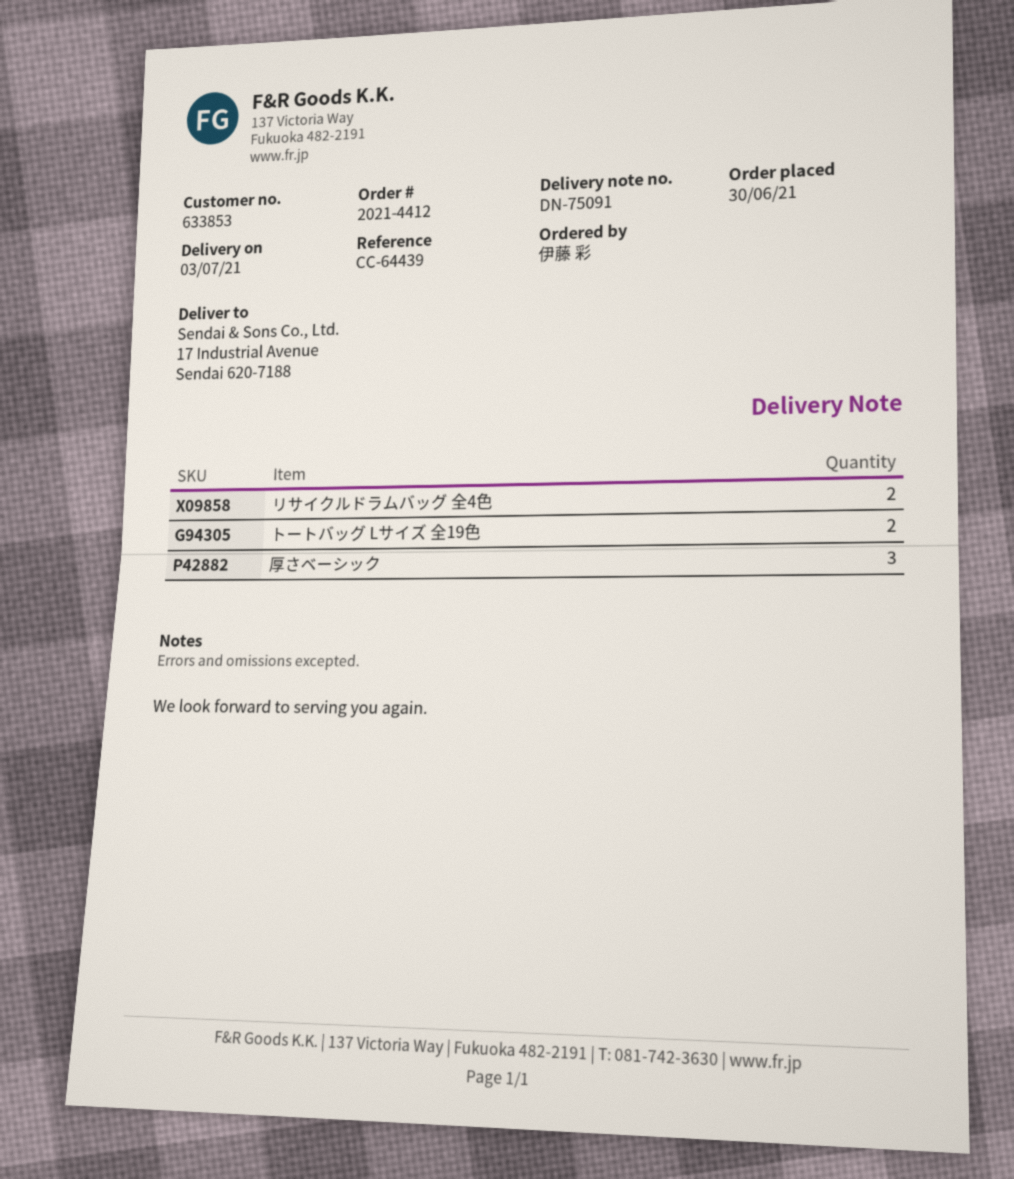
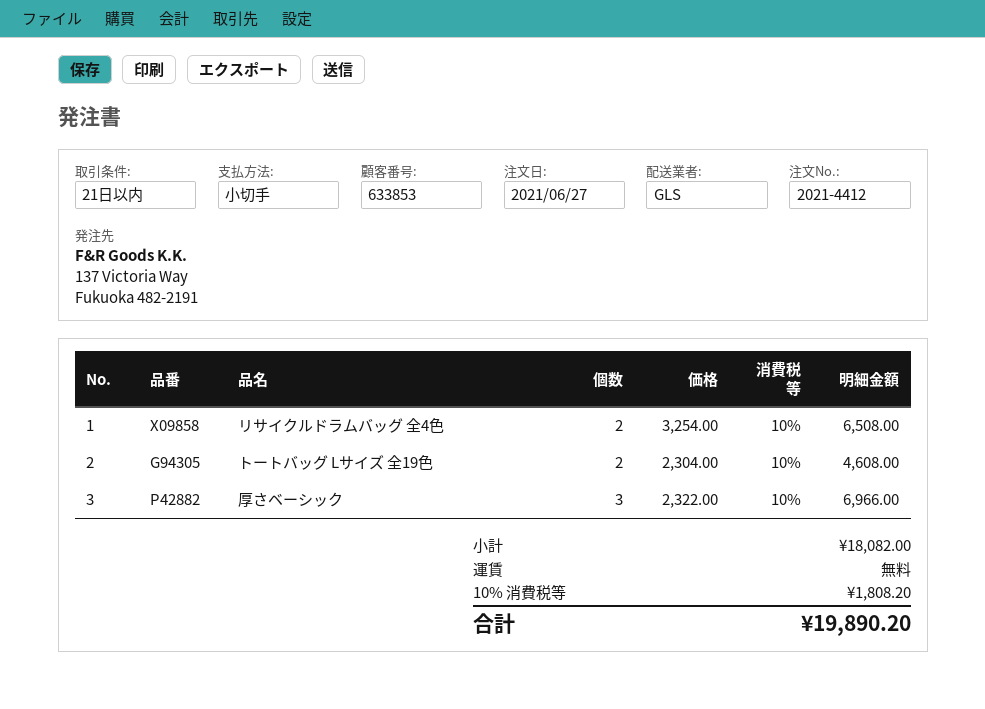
order date: 2021-06-30 -> 2021-06-27

